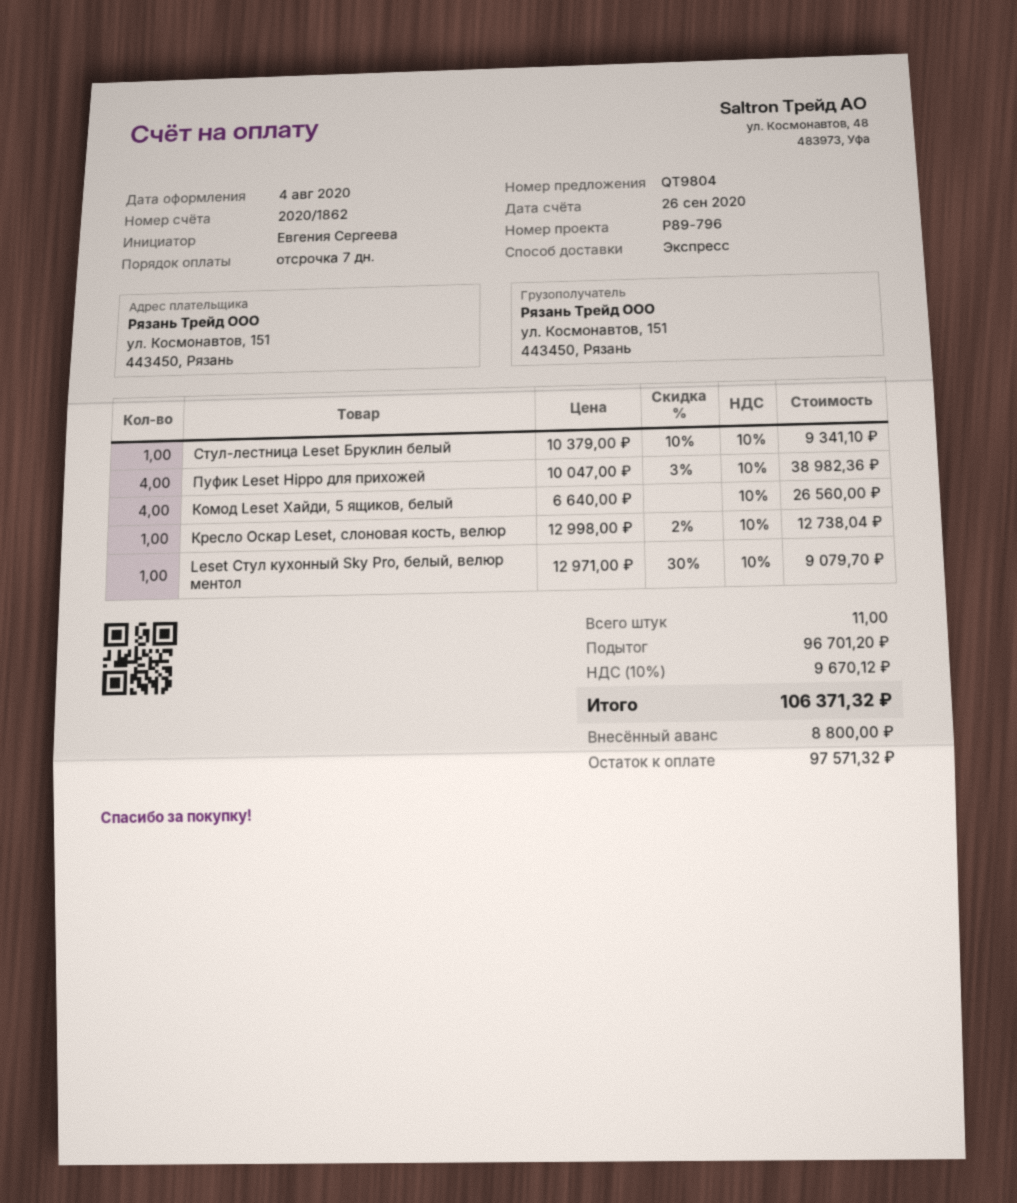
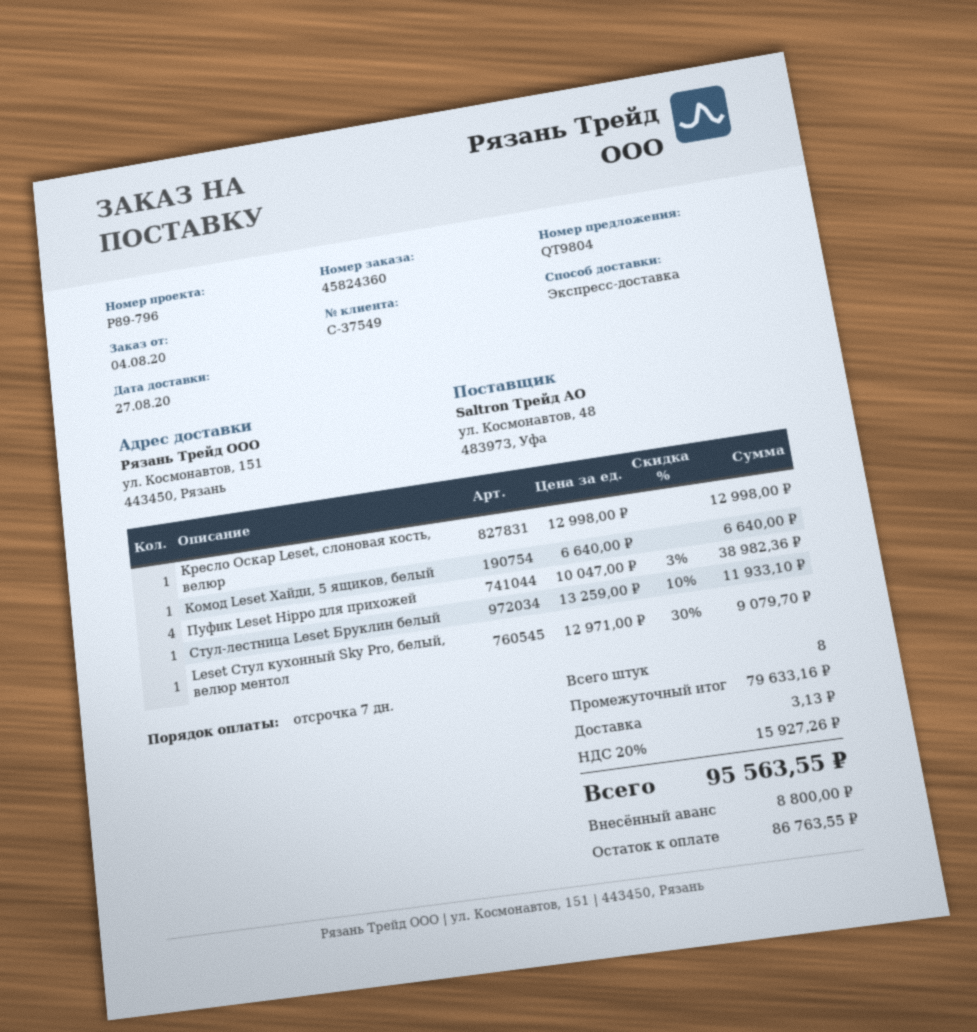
Стул-лестница Leset Бруклин белый: 1 x 10379.00 - 10% = 9341.10 -> 1 x 13259.00 - 10% = 11933.10
Комод Leset Хайди, 5 ящиков, белый: 4 x 6640.00 = 26560.00 -> 1 x 6640.00 = 6640.00
Кресло Оскар Leset, слоновая кость, велюр: 1 x 12998.00 - 2% = 12738.04 -> 1 x 12998.00 = 12998.00
total quantity: 11 -> 8
subtotal: 96701.20 -> 79633.16
shipping: none -> 3.13
tax: 10% = 9670.12 -> 20% = 15927.26
total: 106371.32 -> 95563.55
balance: 97571.32 -> 86763.55

